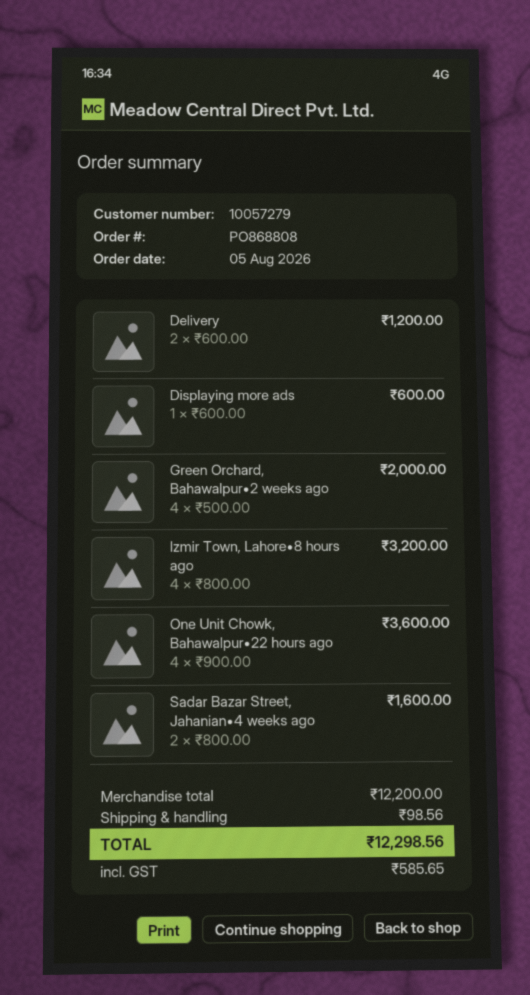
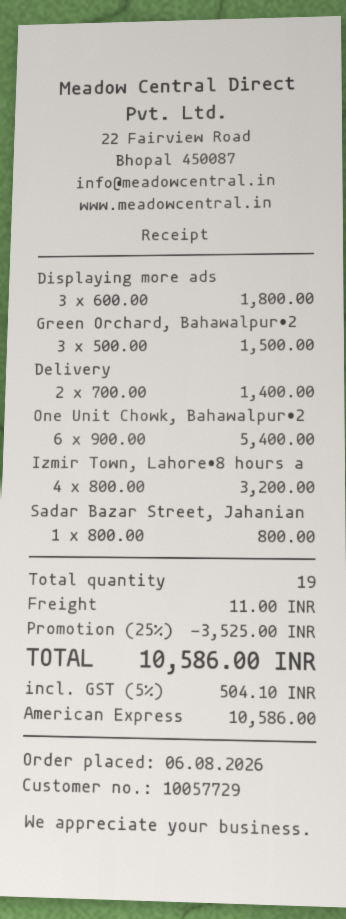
order date: 2026-08-05 -> 2026-08-06
customer number: 10057279 -> 10057729
Delivery: 2 x 600.00 = 1200.00 -> 2 x 700.00 = 1400.00
Displaying more ads: 1 x 600.00 = 600.00 -> 3 x 600.00 = 1800.00
Green Orchard, Bahawalpur•2 weeks ago: 4 x 500.00 = 2000.00 -> 3 x 500.00 = 1500.00
One Unit Chowk, Bahawalpur•22 hours ago: 4 x 900.00 = 3600.00 -> 6 x 900.00 = 5400.00
Sadar Bazar Street, Jahanian•4 weeks ago: 2 x 800.00 = 1600.00 -> 1 x 800.00 = 800.00
discount: none -> 25% = 3525.00
shipping: 98.56 -> 11.00
tax: 585.65 -> 504.10
total: 12298.56 -> 10586.00

